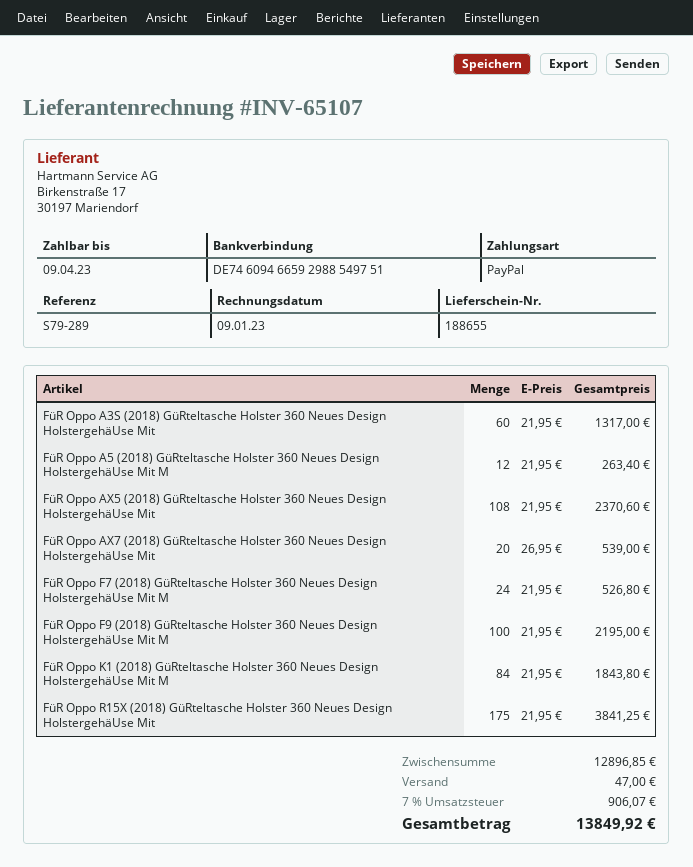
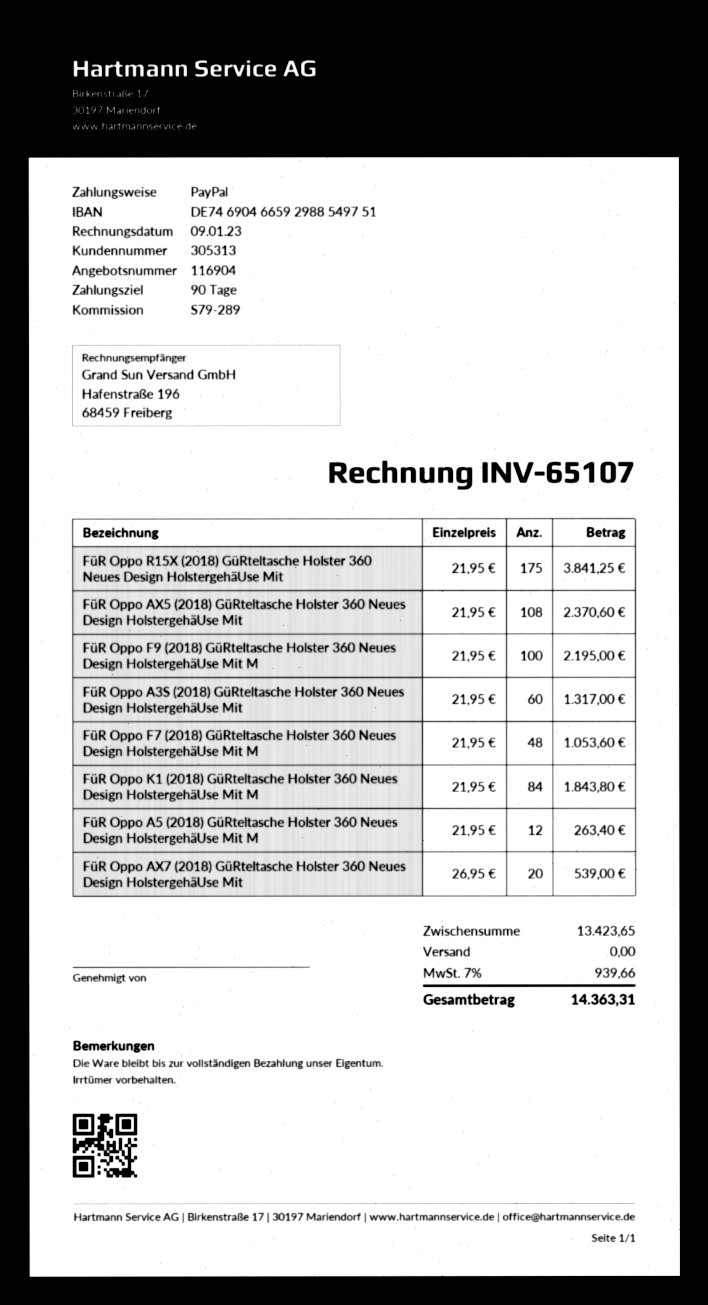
bank account: DE74609466592988549751 -> DE74690466592988549751
FüR Oppo F7 (2018) GüRteltasche Holster 360 Neues Design HolstergehäUse Mit M: 24 x 21.95 = 526.80 -> 48 x 21.95 = 1053.60
subtotal: 12896.85 -> 13423.65
shipping: 47.00 -> 0.00
tax: 7% = 906.07 -> 7% = 939.66
total: 13849.92 -> 14363.31

